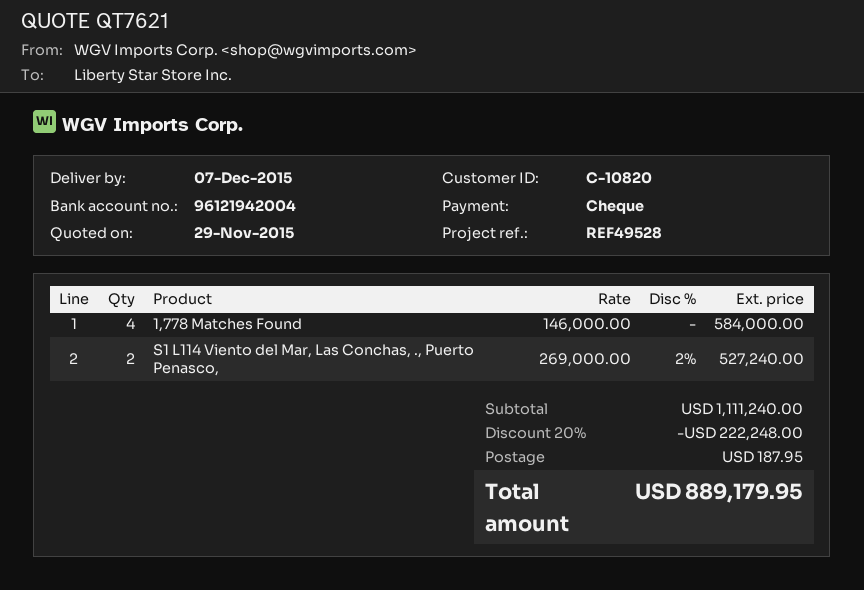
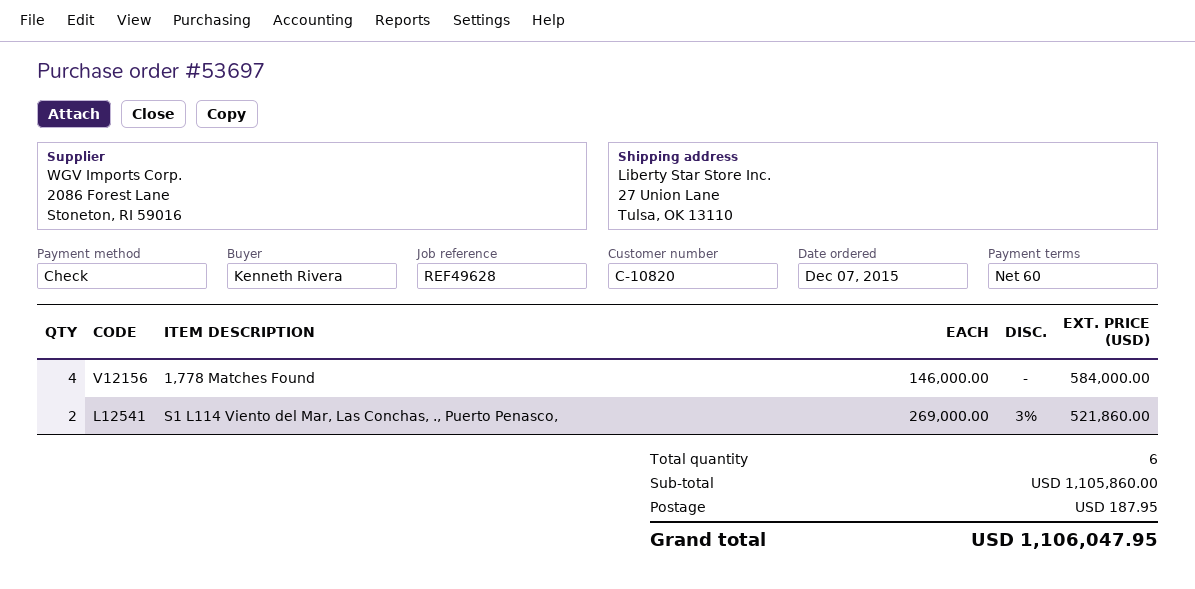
reference: REF49528 -> REF49628
S1 L114 Viento del Mar, Las Conchas, ., Puerto Penasco,: 2 x 269000.00 - 2% = 527240.00 -> 2 x 269000.00 - 3% = 521860.00
subtotal: 1111240.00 -> 1105860.00
discount: 20% = 222248.00 -> none
total: 889179.95 -> 1106047.95

